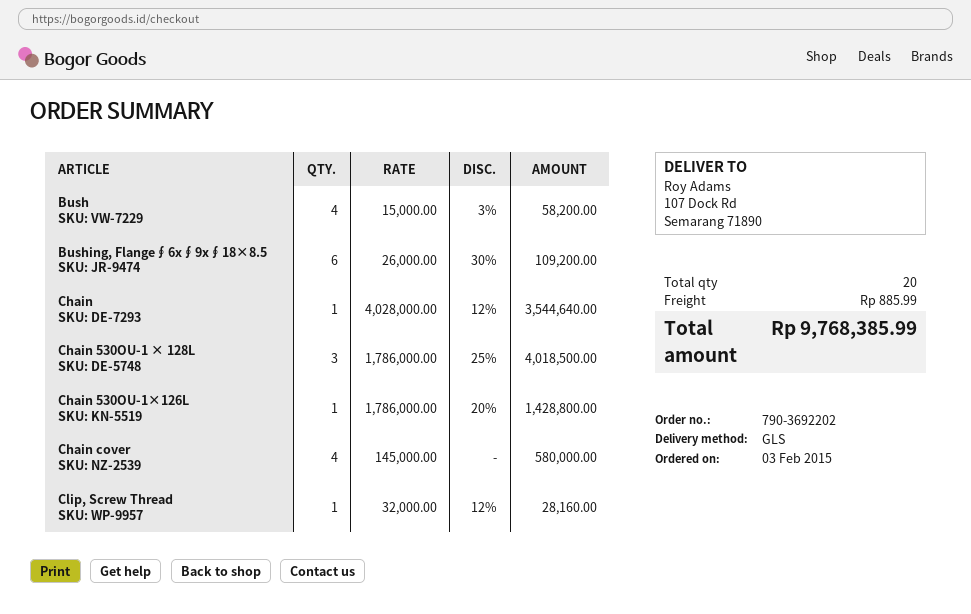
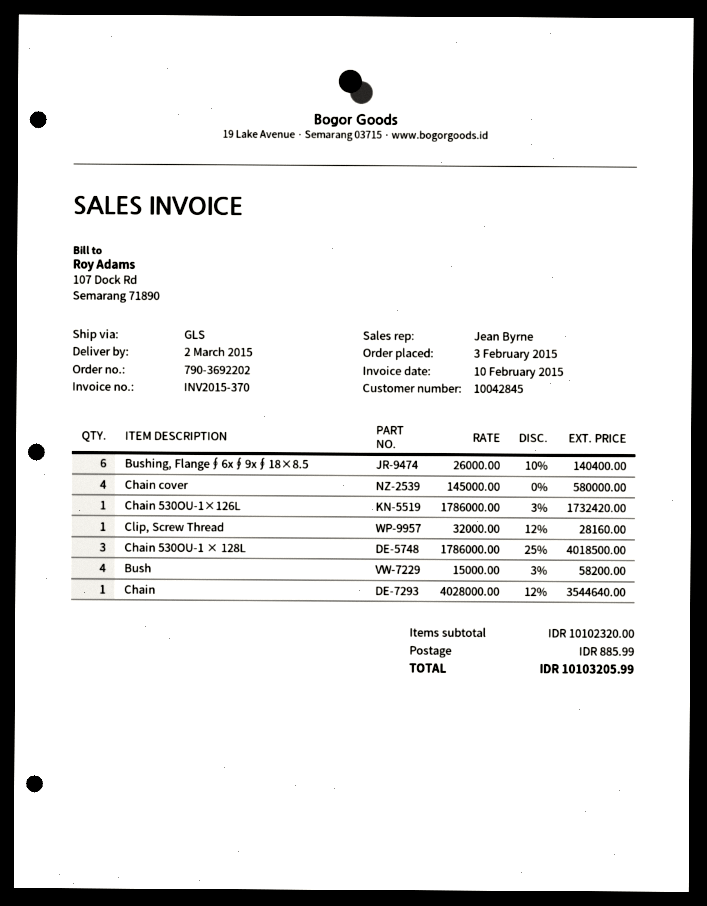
Bushing, Flange∮6x∮9x∮18×8.5: 6 x 26000.00 - 30% = 109200.00 -> 6 x 26000.00 - 10% = 140400.00
Chain 530OU-1×126L: 1 x 1786000.00 - 20% = 1428800.00 -> 1 x 1786000.00 - 3% = 1732420.00
total: 9768385.99 -> 10103205.99

